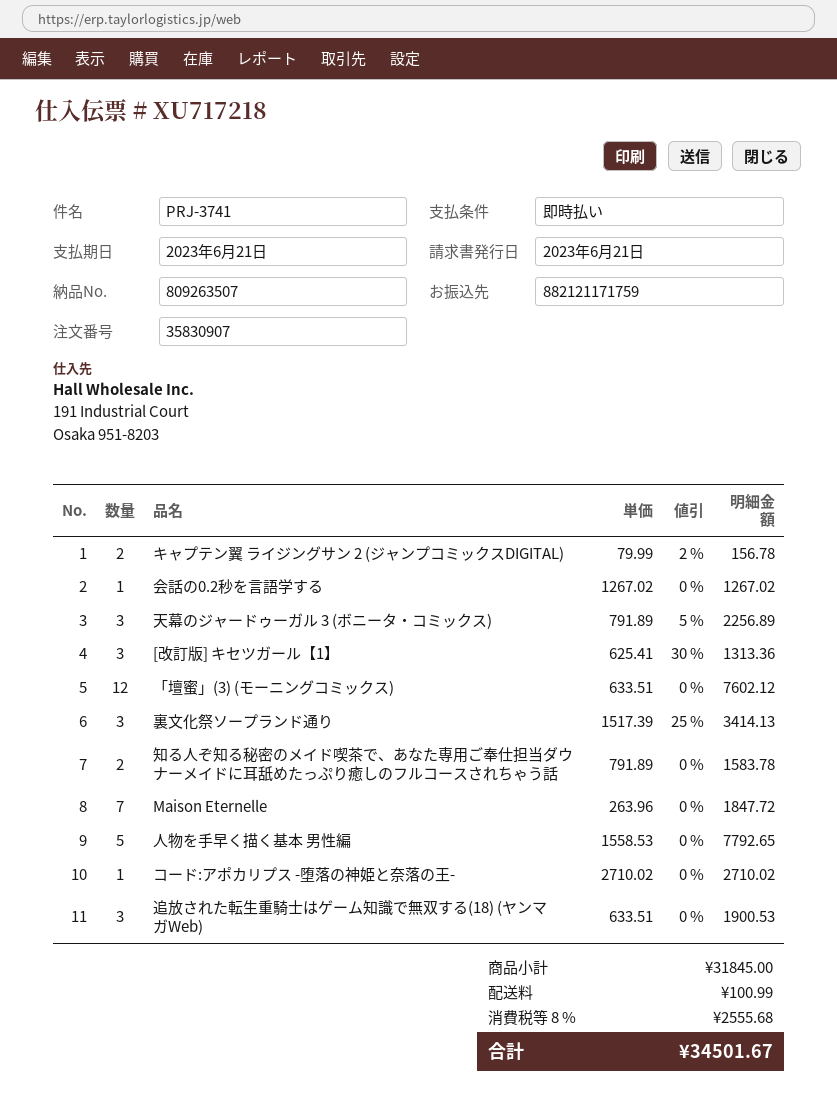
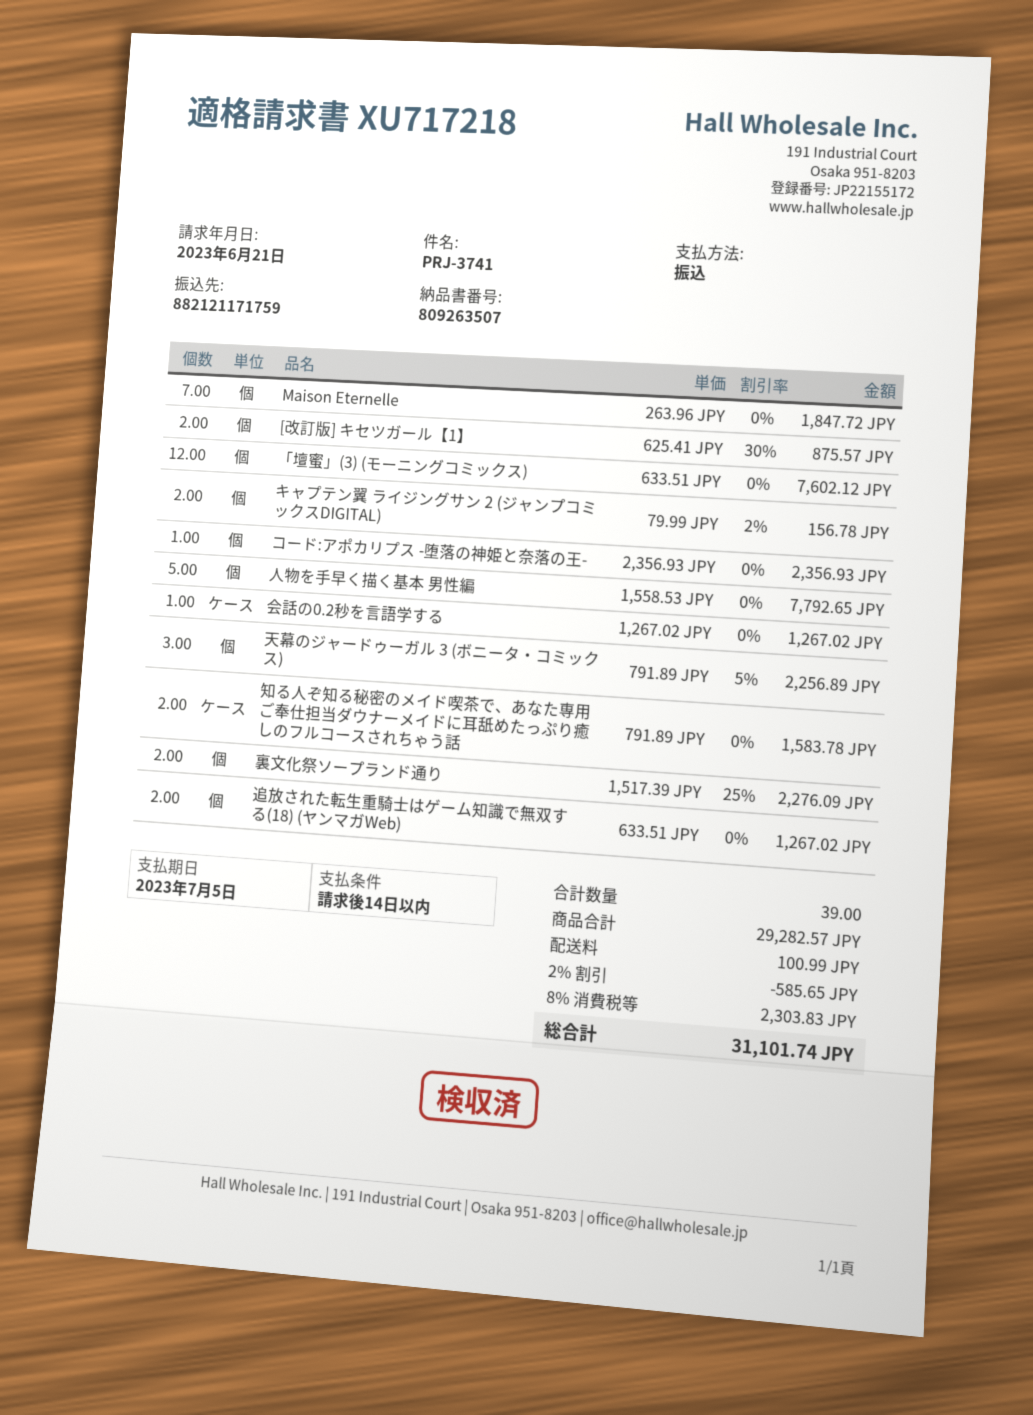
payment terms: on receipt -> 14 days
due date: 2023-06-21 -> 2023-07-05
[改訂版] キセツガール【1】: 3 x 625.41 - 30% = 1313.36 -> 2 x 625.41 - 30% = 875.57
裏文化祭ソープランド通り: 3 x 1517.39 - 25% = 3414.13 -> 2 x 1517.39 - 25% = 2276.09
コード:アポカリプス -堕落の神姫と奈落の王-: 1 x 2710.02 = 2710.02 -> 1 x 2356.93 = 2356.93
追放された転生重騎士はゲーム知識で無双する(18) (ヤンマガWeb): 3 x 633.51 = 1900.53 -> 2 x 633.51 = 1267.02
subtotal: 31845.00 -> 29282.57
discount: none -> 2% = 585.65
tax: 8% = 2555.68 -> 8% = 2303.83
total: 34501.67 -> 31101.74

